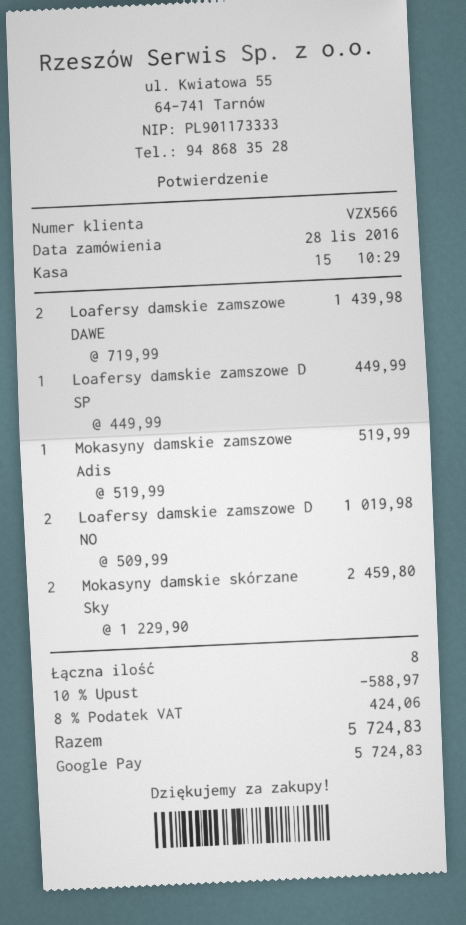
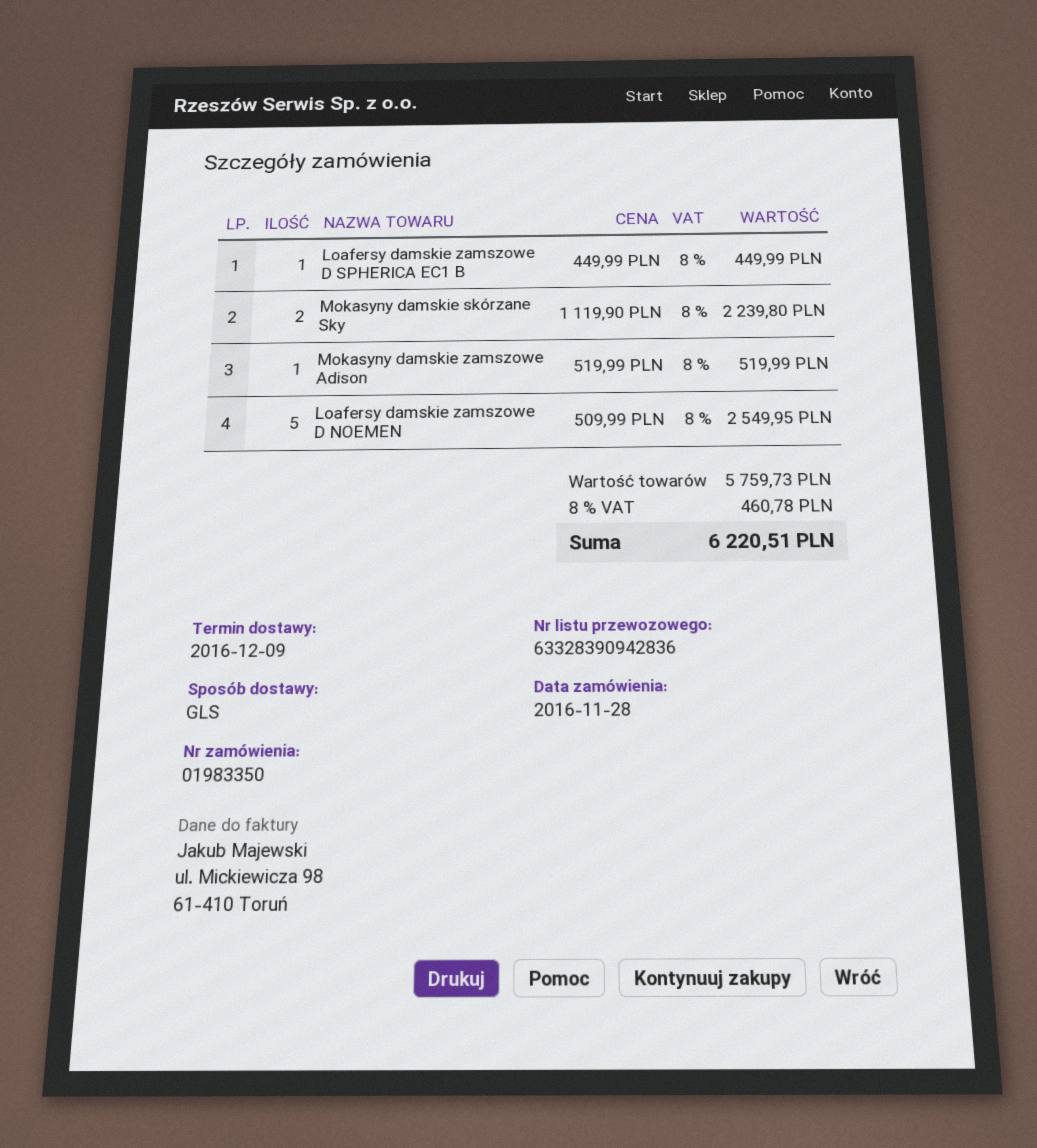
Loafersy damskie zamszowe DAWE: 2 x 719.99 = 1439.98 -> none
Loafersy damskie zamszowe D NO: 2 x 509.99 = 1019.98 -> 5 x 509.99 = 2549.95
Mokasyny damskie skórzane Sky: 2 x 1229.90 = 2459.80 -> 2 x 1119.90 = 2239.80
discount: 10% = 588.97 -> none
tax: 8% = 424.06 -> 8% = 460.78
total: 5724.83 -> 6220.51

